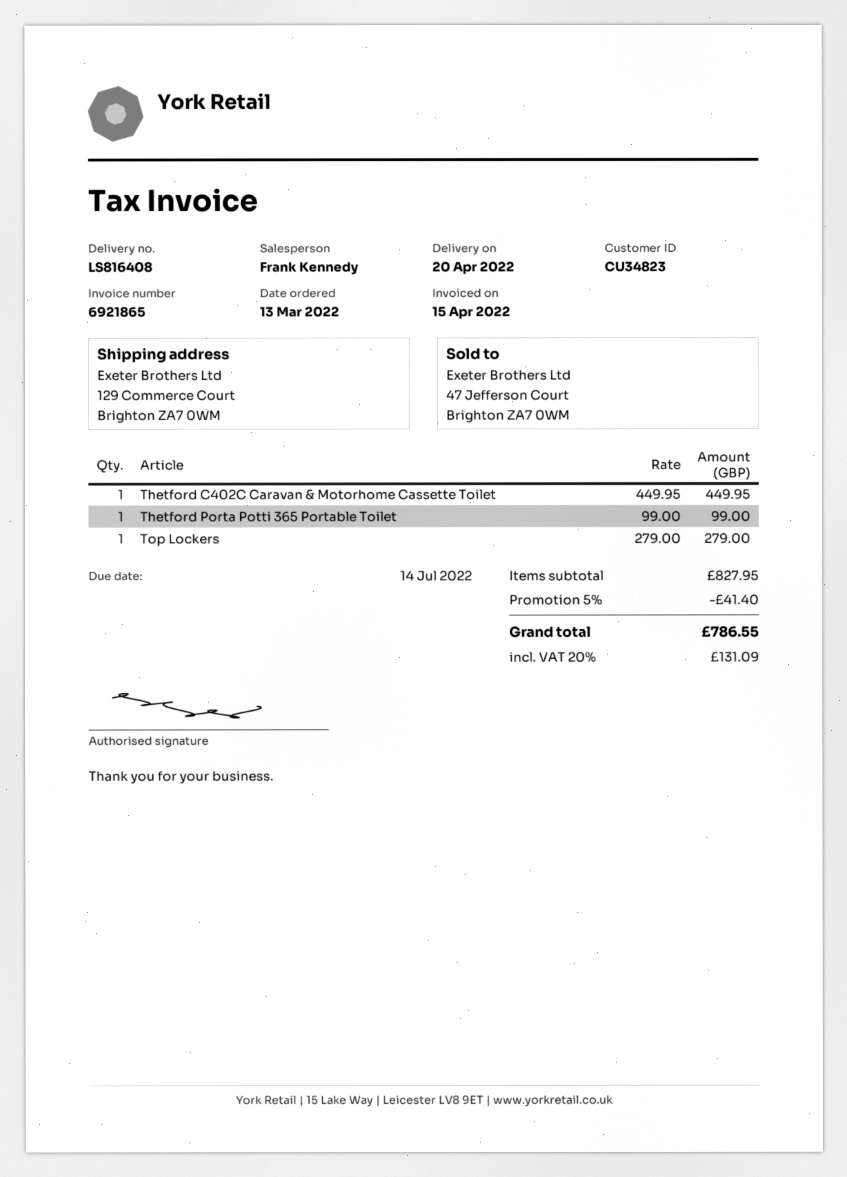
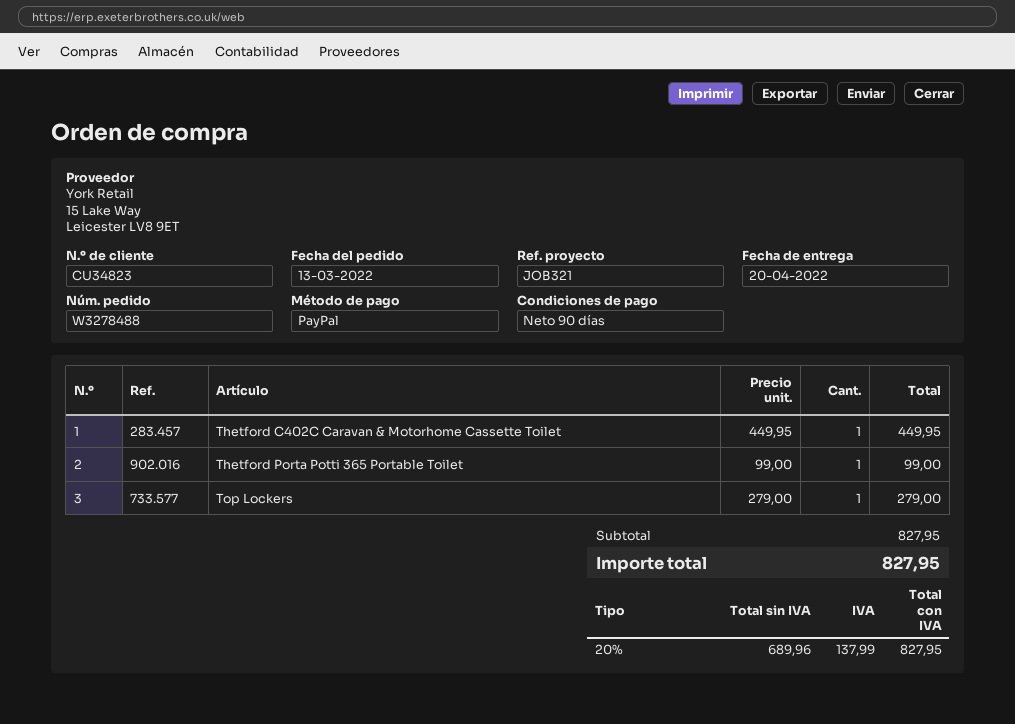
discount: 5% = 41.40 -> none
tax: 20% = 131.09 -> 20% = 137.99
total: 786.55 -> 827.95

